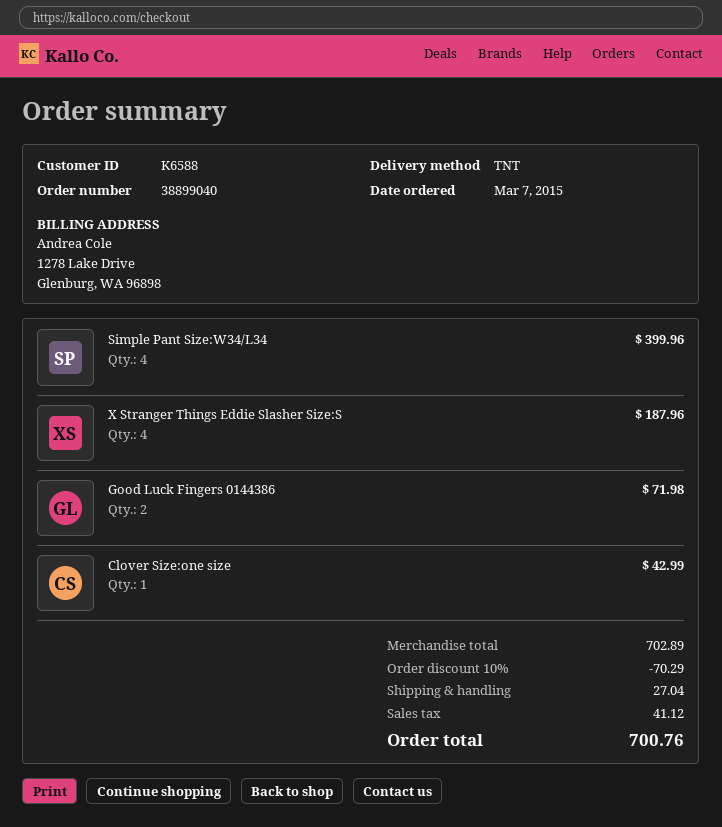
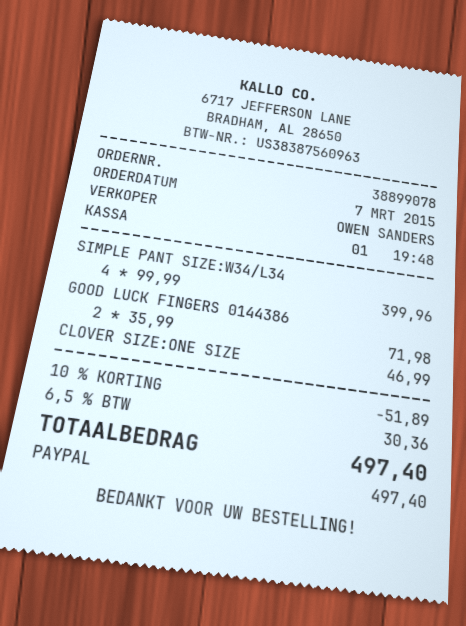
order number: 38899040 -> 38899078
X Stranger Things Eddie Slasher Size:S: 4 for 187.96 -> none
Clover Size:one size: 1 for 42.99 -> 1 for 46.99
discount: 10% = 70.29 -> 10% = 51.89
shipping: 27.04 -> none
tax: 41.12 -> 30.36
total: 700.76 -> 497.40

